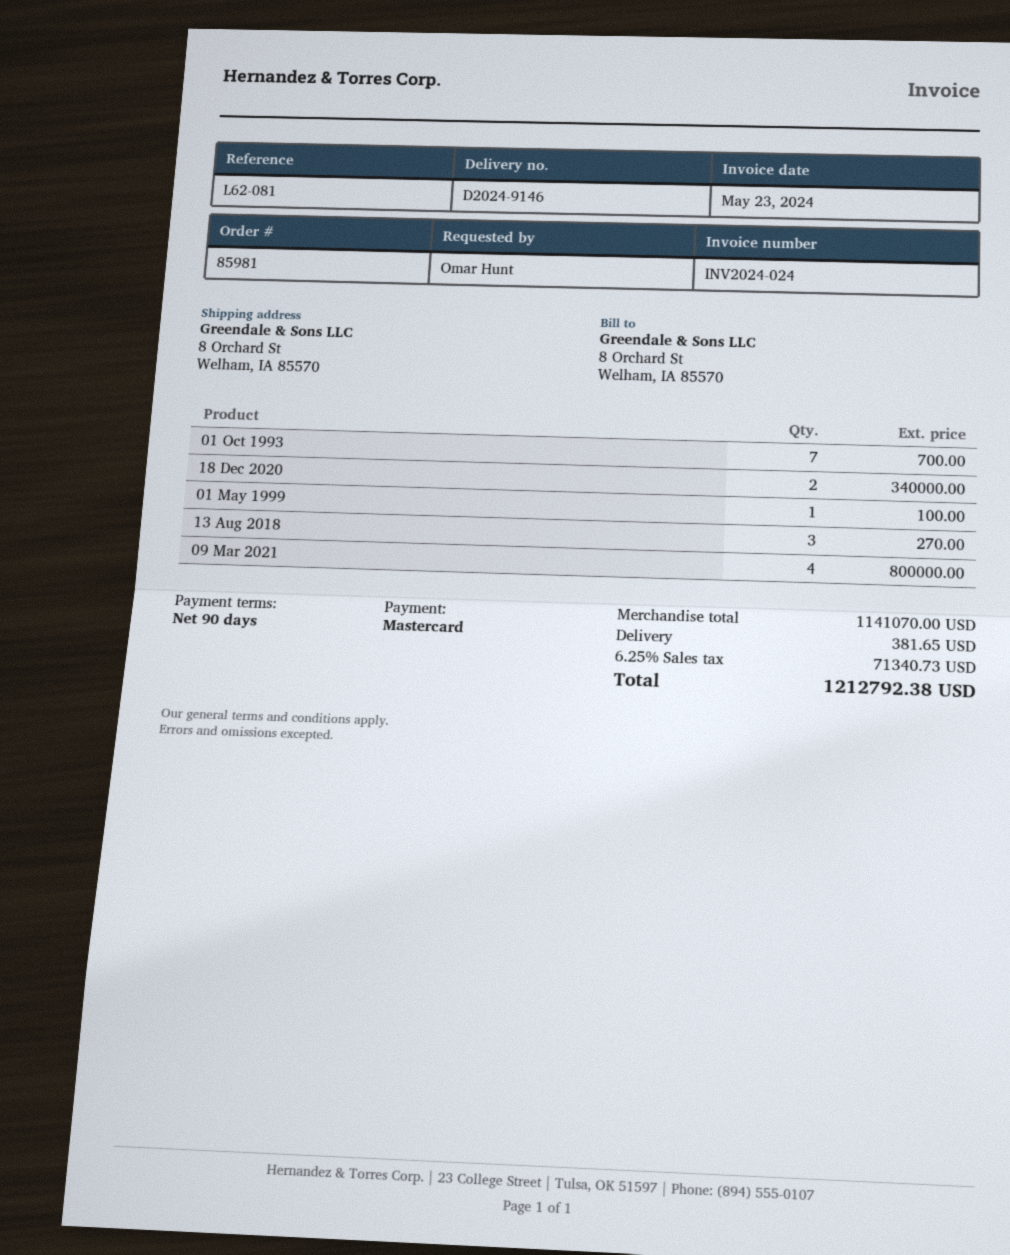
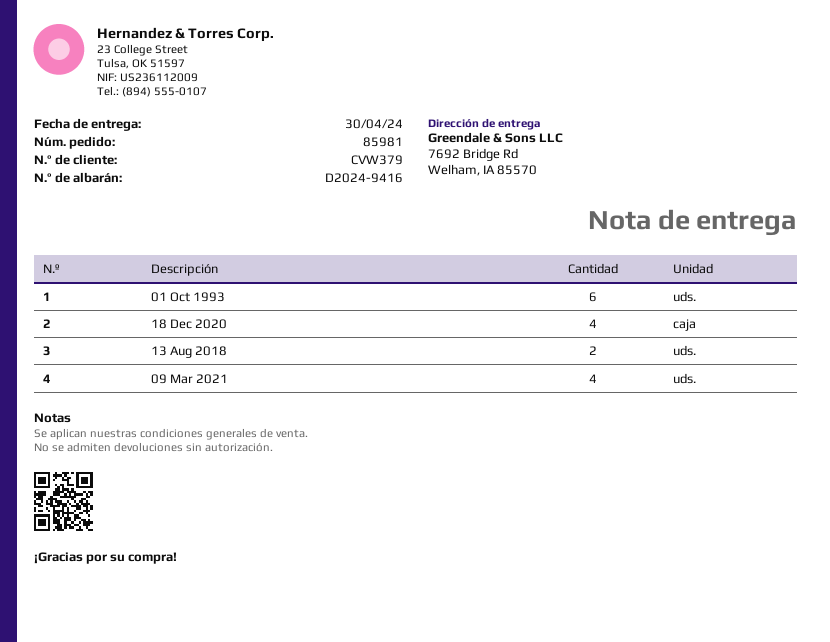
delivery note number: D2024-9146 -> D2024-9416
ship to: 8 Orchard St, Welham, IA 85570 -> 7692 Bridge Rd, Welham, IA 85570
01 Oct 1993: 7 -> 6
18 Dec 2020: 2 -> 4
01 May 1999: 1 -> none
13 Aug 2018: 3 -> 2

